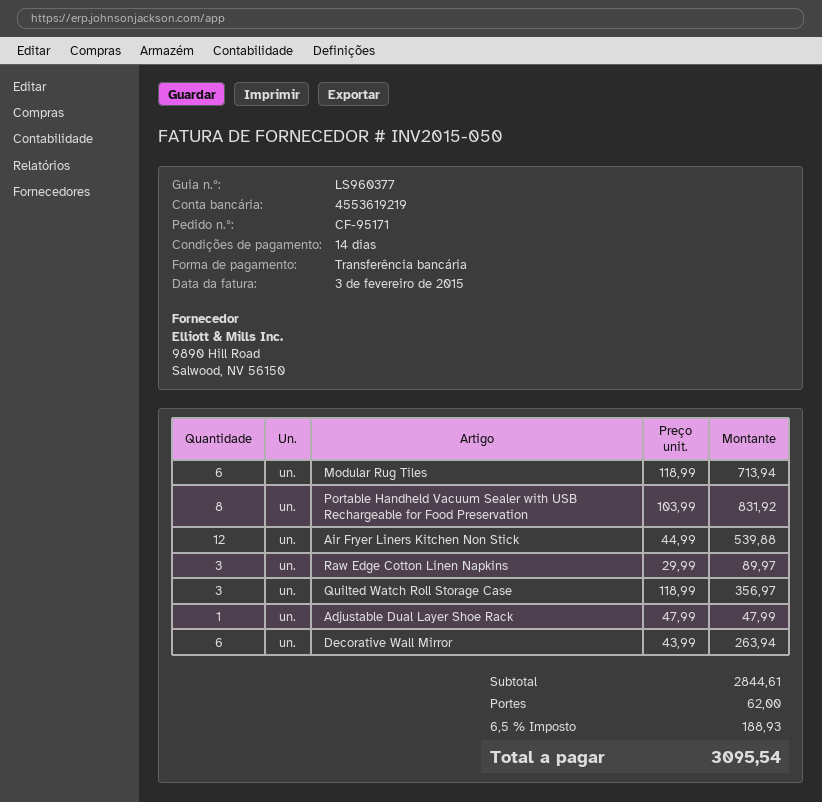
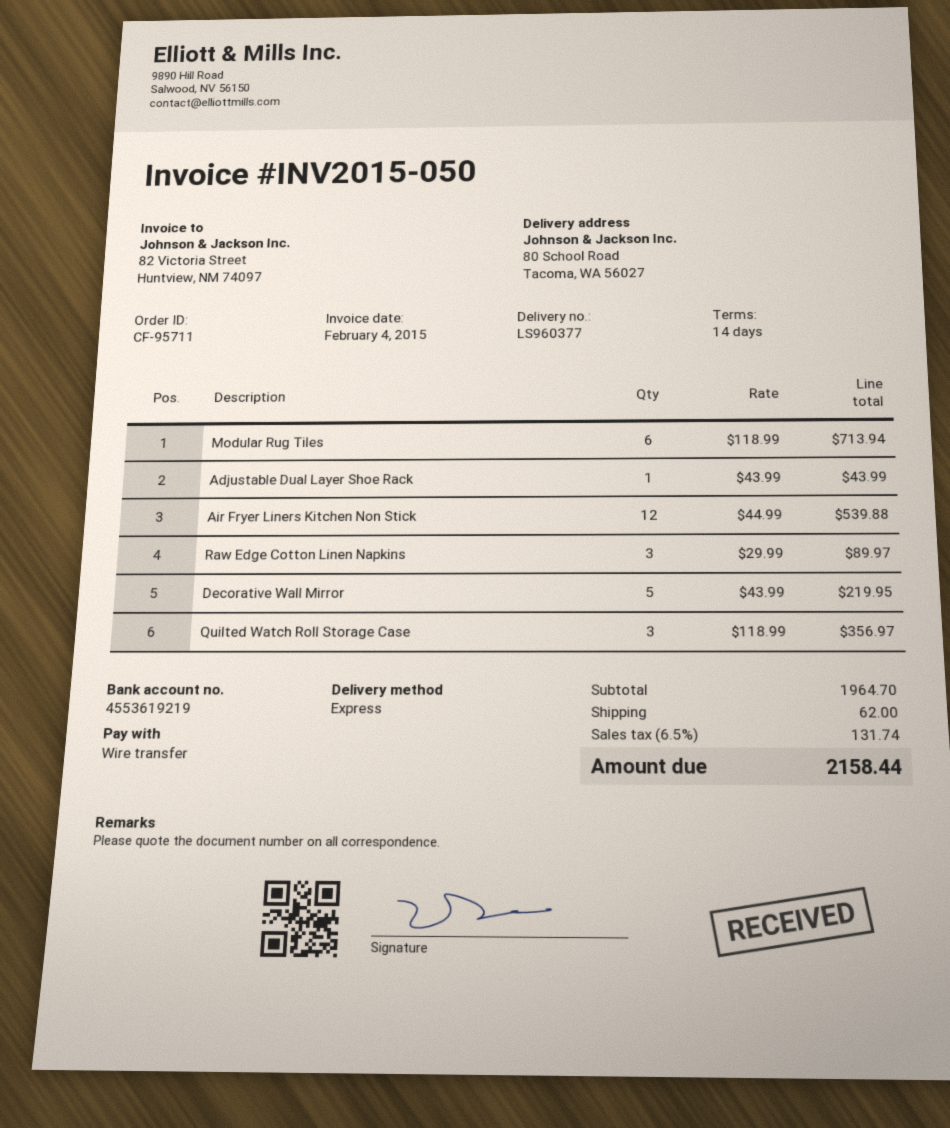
order number: CF-95171 -> CF-95711
invoice date: 2015-02-03 -> 2015-02-04
Portable Handheld Vacuum Sealer with USB Rechargeable for Food Preservation: 8 x 103.99 = 831.92 -> none
Adjustable Dual Layer Shoe Rack: 1 x 47.99 = 47.99 -> 1 x 43.99 = 43.99
Decorative Wall Mirror: 6 x 43.99 = 263.94 -> 5 x 43.99 = 219.95
subtotal: 2844.61 -> 1964.70
tax: 6.5% = 188.93 -> 6.5% = 131.74
total: 3095.54 -> 2158.44

